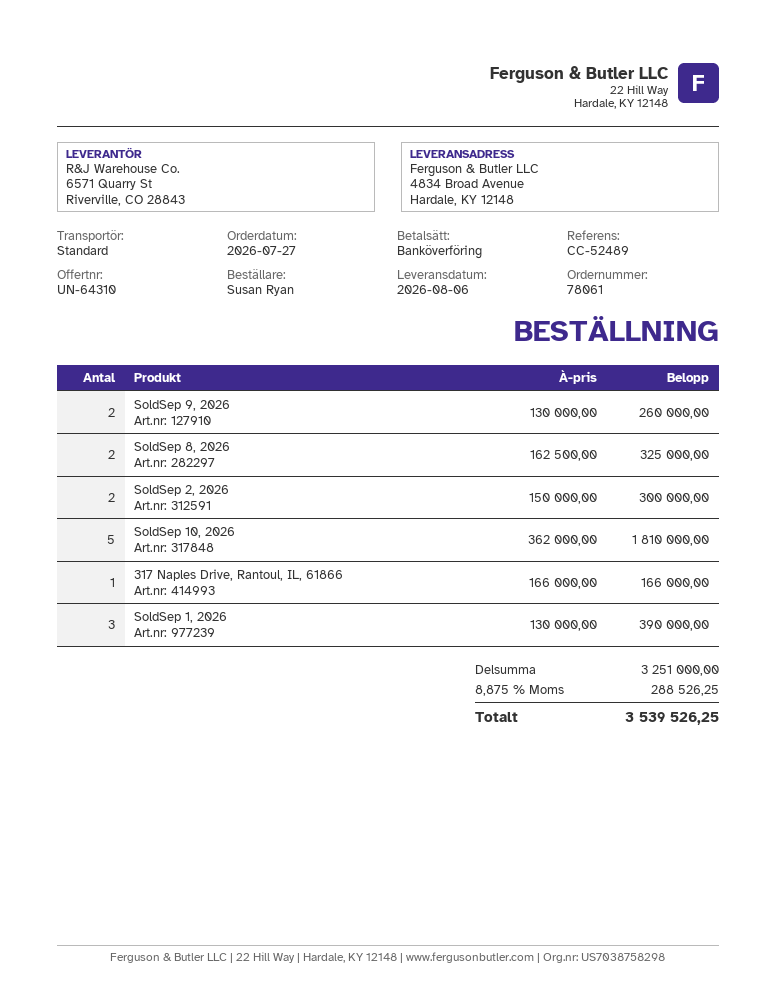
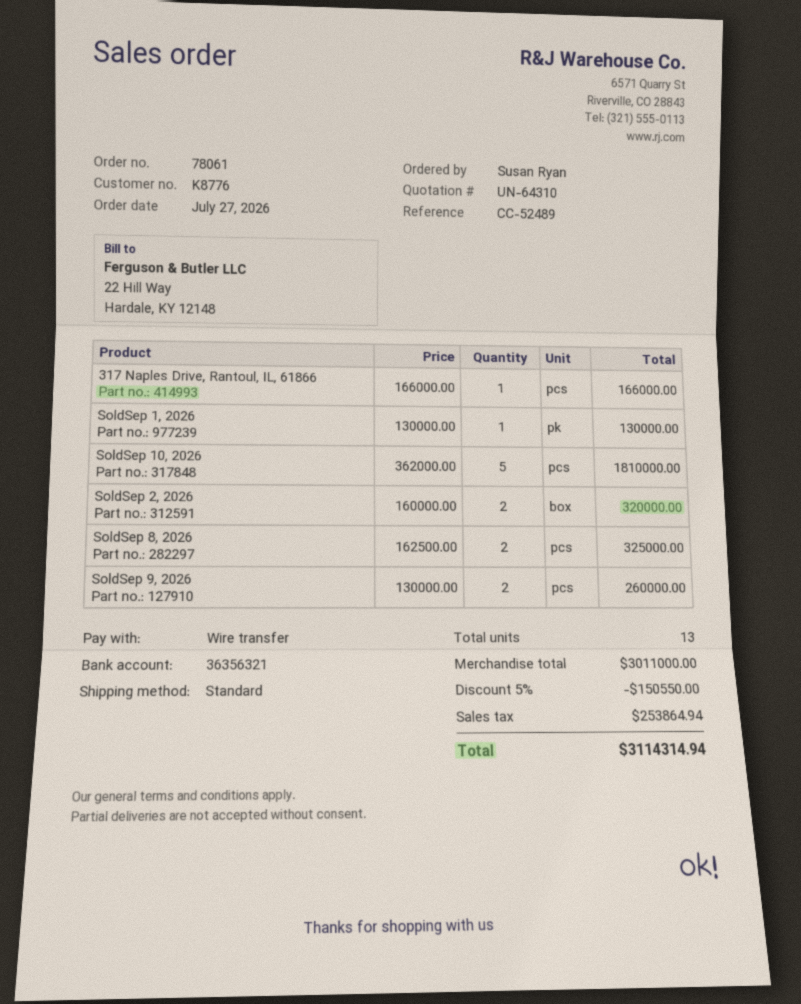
SoldSep 2, 2026: 2 x 150000.00 = 300000.00 -> 2 x 160000.00 = 320000.00
SoldSep 1, 2026: 3 x 130000.00 = 390000.00 -> 1 x 130000.00 = 130000.00
subtotal: 3251000.00 -> 3011000.00
discount: none -> 5% = 150550.00
tax: 288526.25 -> 253864.94
total: 3539526.25 -> 3114314.94

